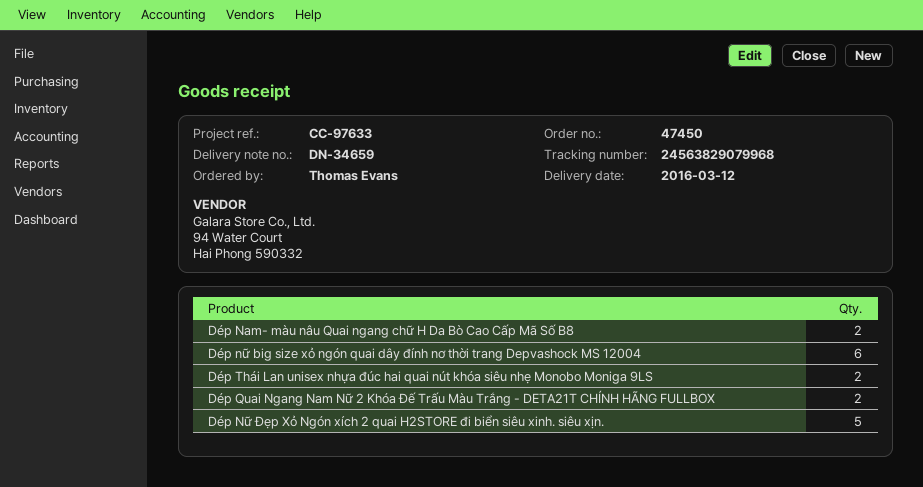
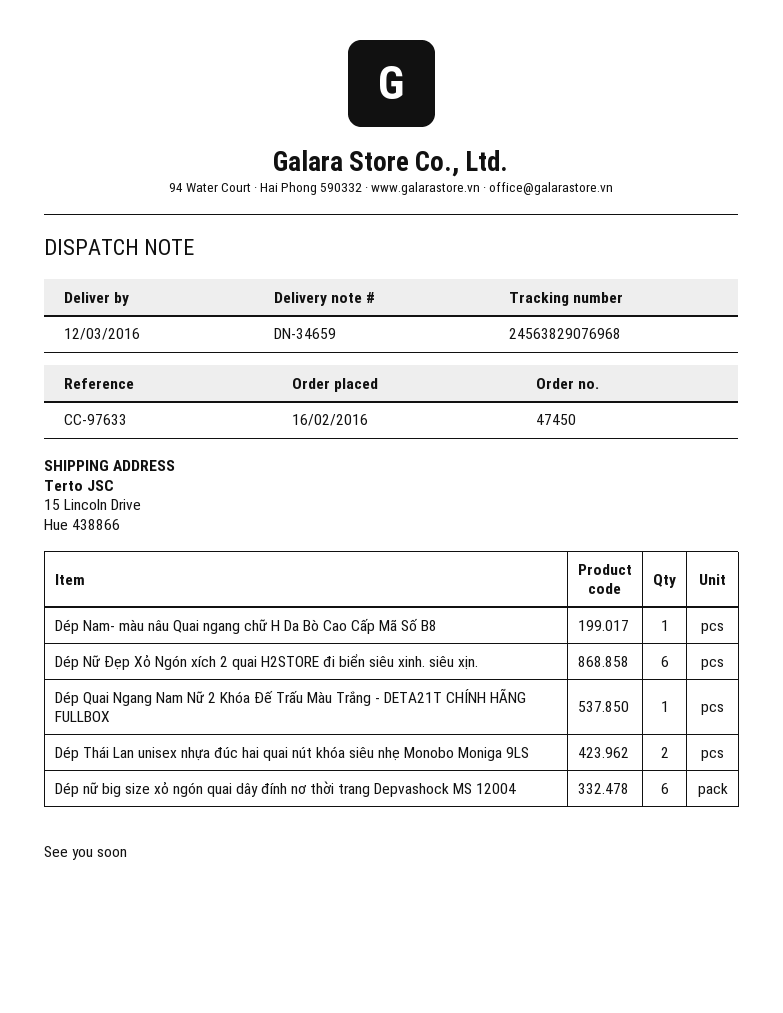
tracking number: 24563829079968 -> 24563829076968
Dép Nam- màu nâu Quai ngang chữ H Da Bò Cao Cấp Mã Số B8: 2 -> 1
Dép Quai Ngang Nam Nữ 2 Khóa Đế Trấu Màu Trắng - DETA21T CHÍNH HÃNG FULLBOX: 2 -> 1
Dép Nữ Đẹp Xỏ Ngón xích 2 quai H2STORE đi biển siêu xinh. siêu xịn.: 5 -> 6

